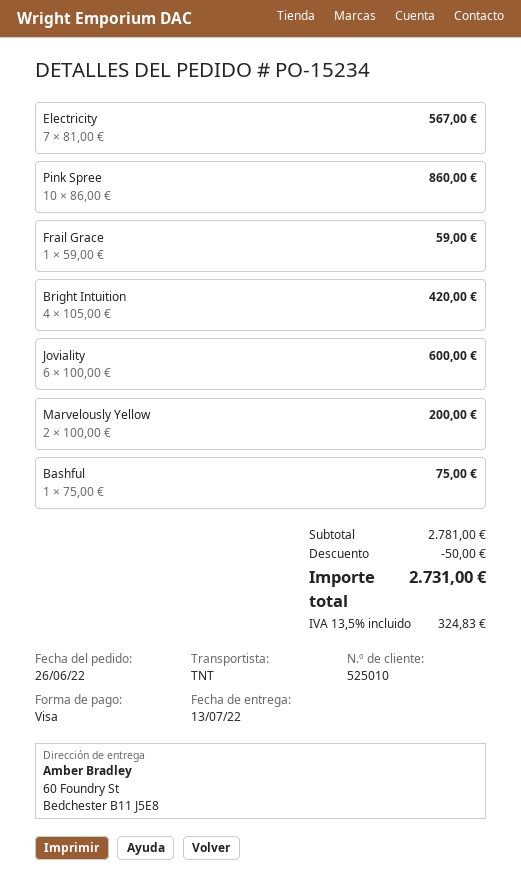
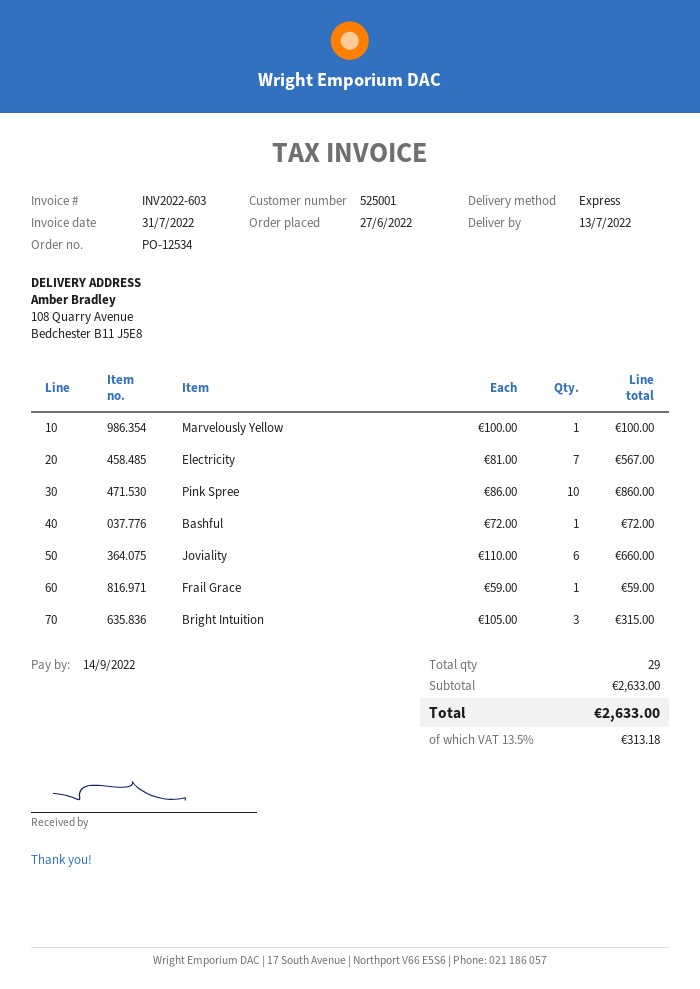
order number: PO-15234 -> PO-12534
order date: 2022-06-26 -> 2022-06-27
customer number: 525010 -> 525001
shipping method: TNT -> express
ship to: 60 Foundry St, Bedchester B11 J5E8 -> 108 Quarry Avenue, Bedchester B11 J5E8
Bright Intuition: 4 x 105.00 = 420.00 -> 3 x 105.00 = 315.00
Joviality: 6 x 100.00 = 600.00 -> 6 x 110.00 = 660.00
Marvelously Yellow: 2 x 100.00 = 200.00 -> 1 x 100.00 = 100.00
Bashful: 1 x 75.00 = 75.00 -> 1 x 72.00 = 72.00
subtotal: 2781.00 -> 2633.00
discount: 50.00 -> none
tax: 13.5% = 324.83 -> 13.5% = 313.18
total: 2731.00 -> 2633.00

